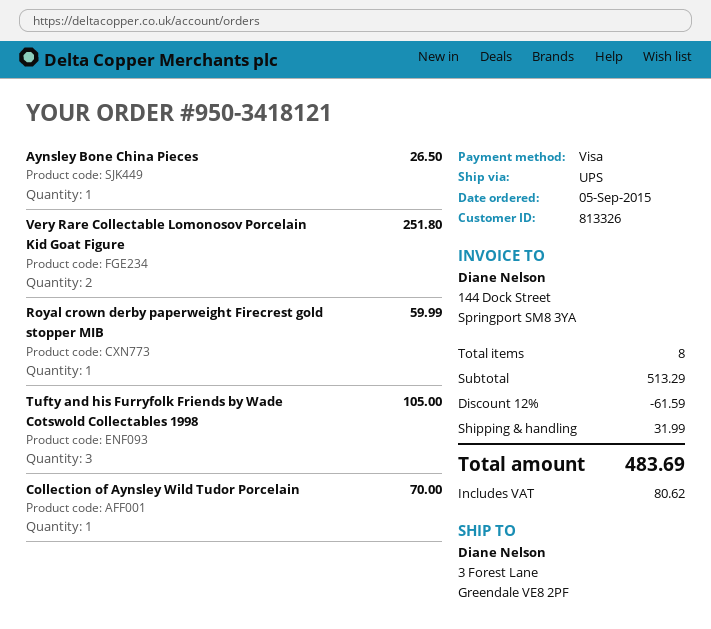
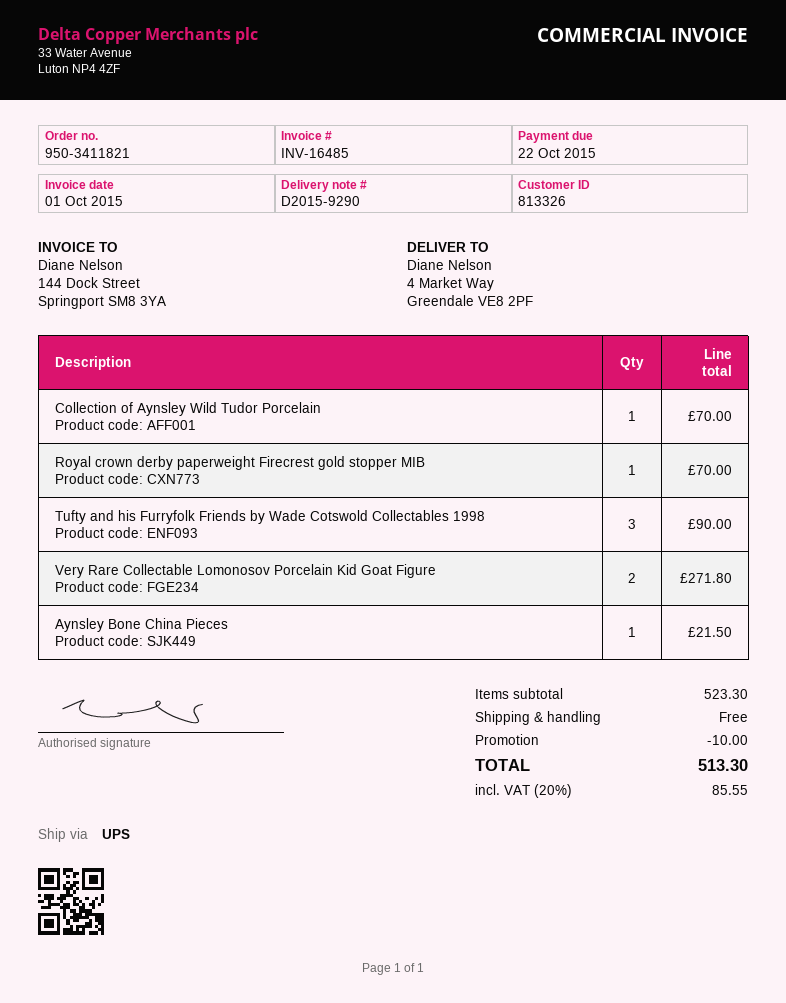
order number: 950-3418121 -> 950-3411821
ship to: 3 Forest Lane, Greendale VE8 2PF -> 4 Market Way, Greendale VE8 2PF
Aynsley Bone China Pieces: 1 for 26.50 -> 1 for 21.50
Very Rare Collectable Lomonosov Porcelain Kid Goat Figure: 2 for 251.80 -> 2 for 271.80
Royal crown derby paperweight Firecrest gold stopper MIB: 1 for 59.99 -> 1 for 70.00
Tufty and his Furryfolk Friends by Wade Cotswold Collectables 1998: 3 for 105.00 -> 3 for 90.00
subtotal: 513.29 -> 523.30
discount: 61.59 -> 10.00
shipping: 31.99 -> 0.00
tax: 80.62 -> 85.55
total: 483.69 -> 513.30

